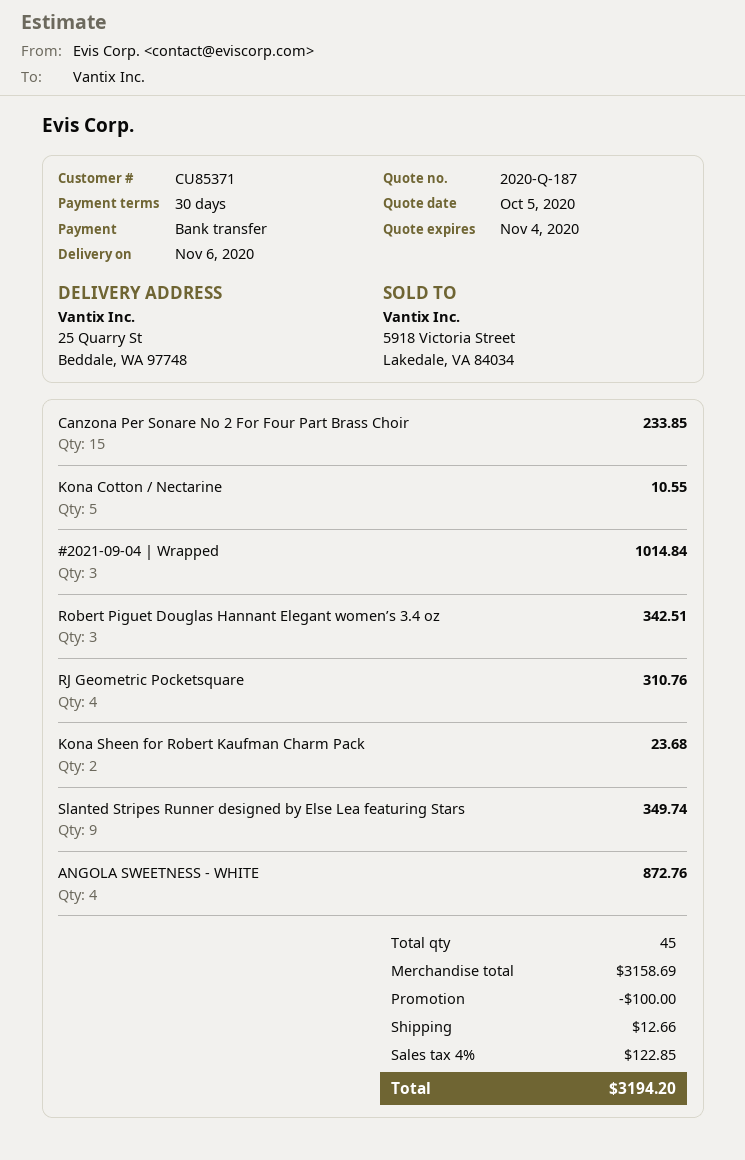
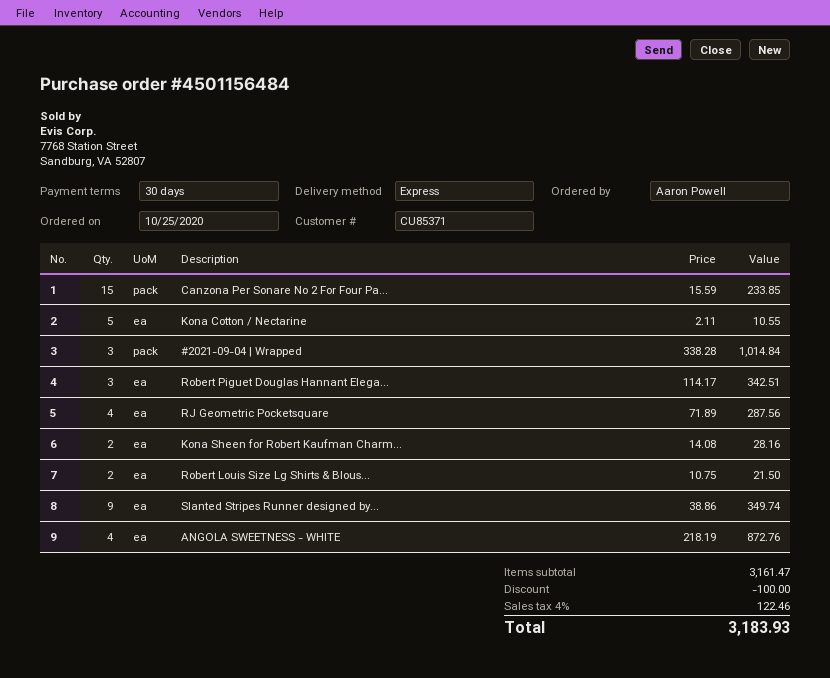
RJ Geometric Pocketsquare: 4 for 310.76 -> 4 for 287.56
Kona Sheen for Robert Kaufman Charm Pack: 2 for 23.68 -> 2 for 28.16
Robert Louis Size Lg Shirts & Blous...: none -> 2 for 21.50
subtotal: 3158.69 -> 3161.47
shipping: 12.66 -> none
tax: 4% = 122.85 -> 4% = 122.46
total: 3194.20 -> 3183.93

